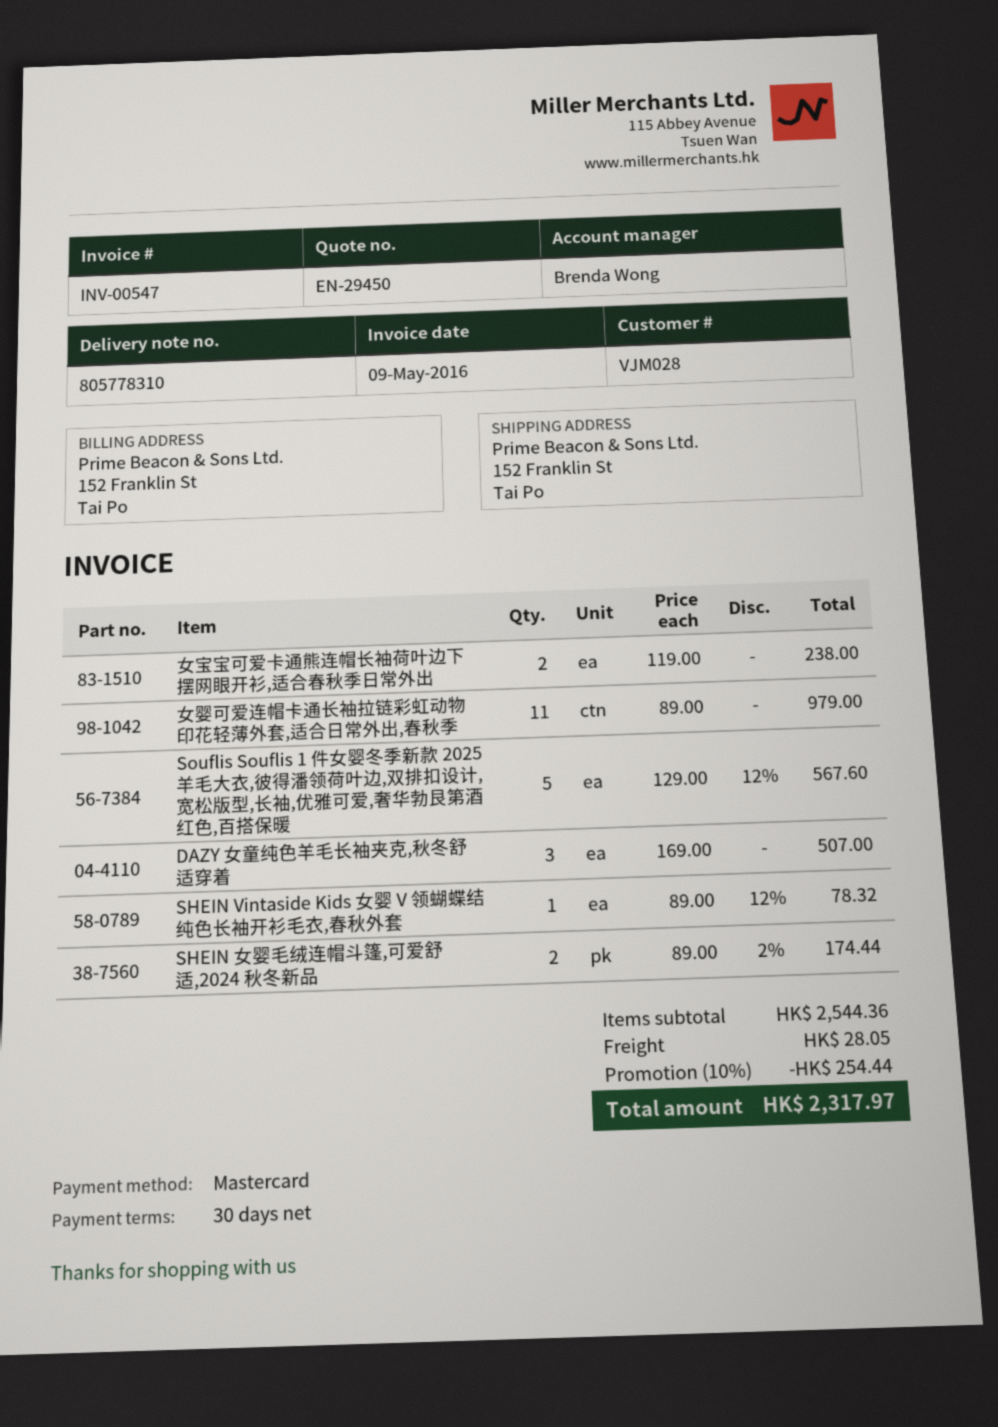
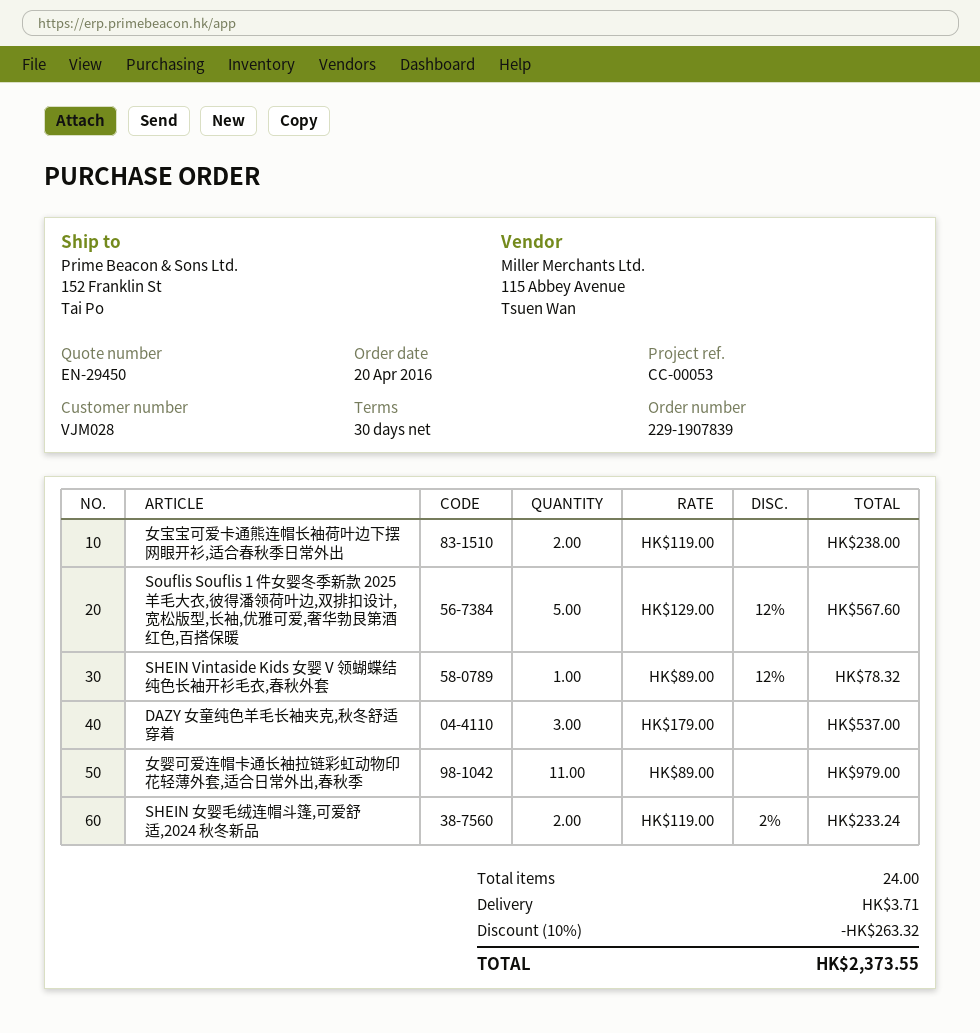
DAZY 女童纯色羊毛长袖夹克,秋冬舒适穿着: 3 x 169.00 = 507.00 -> 3 x 179.00 = 537.00
SHEIN 女婴毛绒连帽斗篷,可爱舒适,2024 秋冬新品: 2 x 89.00 - 2% = 174.44 -> 2 x 119.00 - 2% = 233.24
discount: 10% = 254.44 -> 10% = 263.32
shipping: 28.05 -> 3.71
total: 2317.97 -> 2373.55

